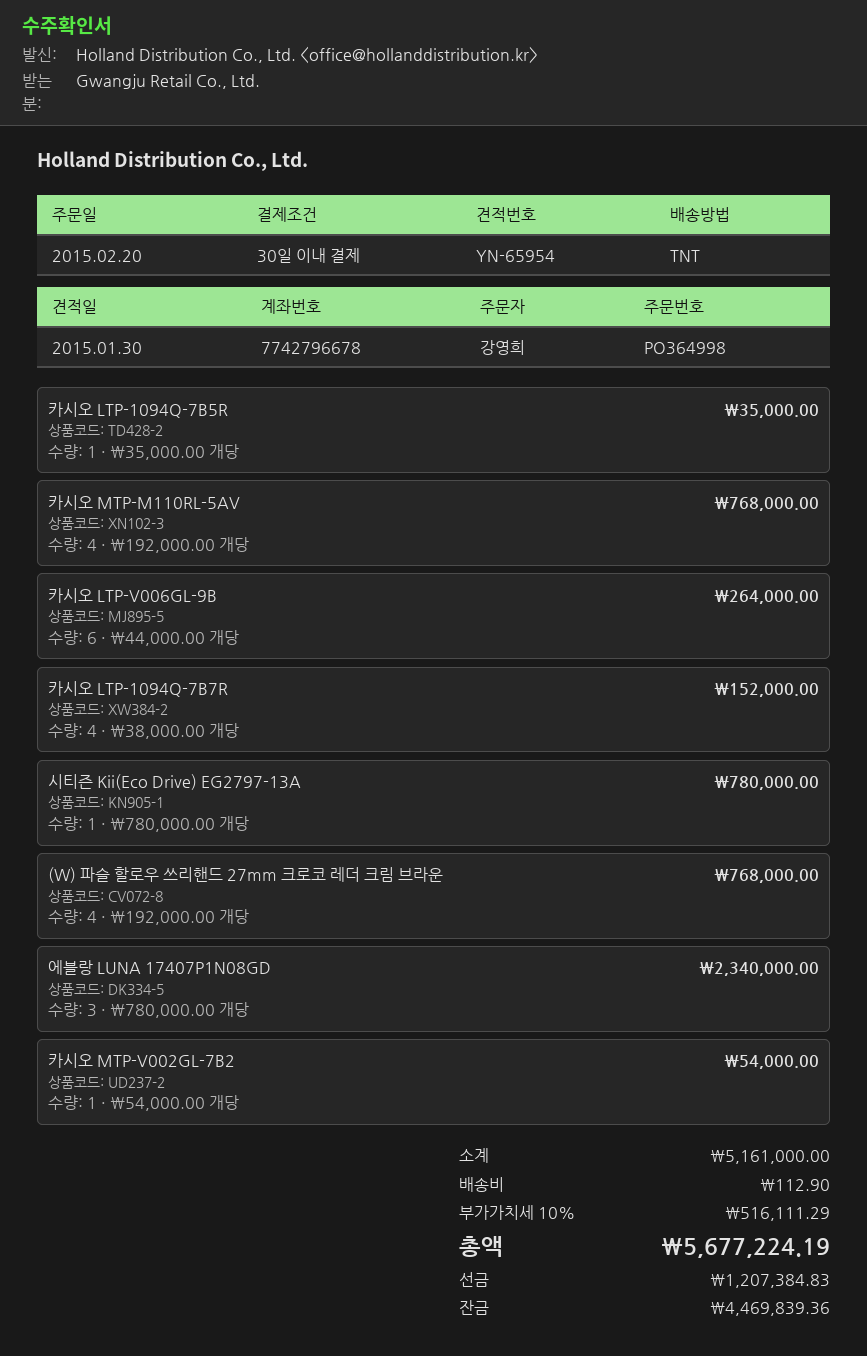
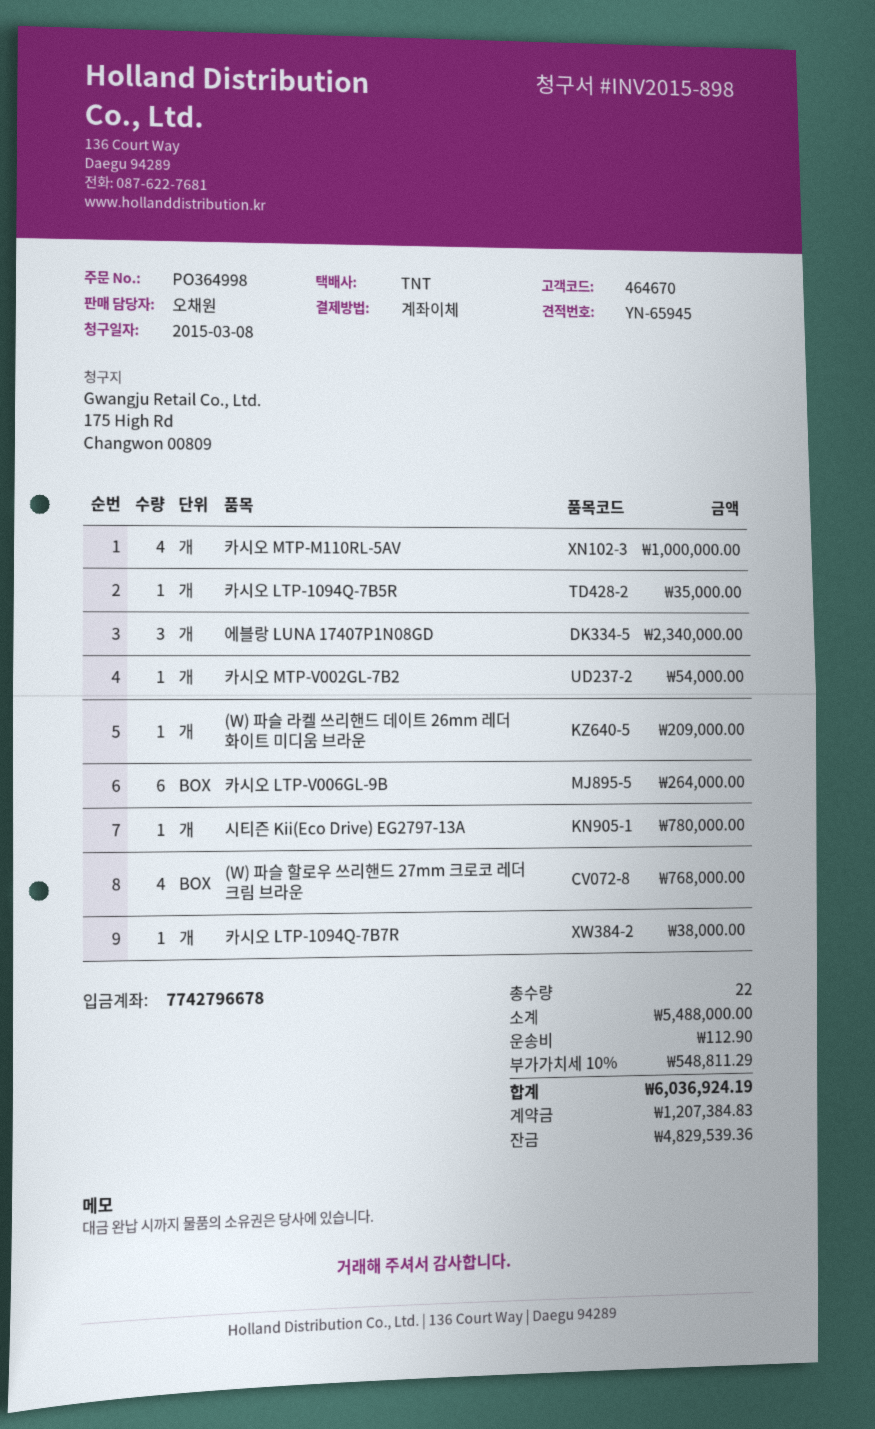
quote number: YN-65954 -> YN-65945
카시오 MTP-M110RL-5AV: 4 for 768000.00 -> 4 for 1000000.00
카시오 LTP-1094Q-7B7R: 4 for 152000.00 -> 1 for 38000.00
(W) 파슬 라켈 쓰리핸드 데이트 26mm 레더 화이트 미디움 브라운: none -> 1 for 209000.00
subtotal: 5161000.00 -> 5488000.00
tax: 10% = 516111.29 -> 10% = 548811.29
total: 5677224.19 -> 6036924.19
balance: 4469839.36 -> 4829539.36

